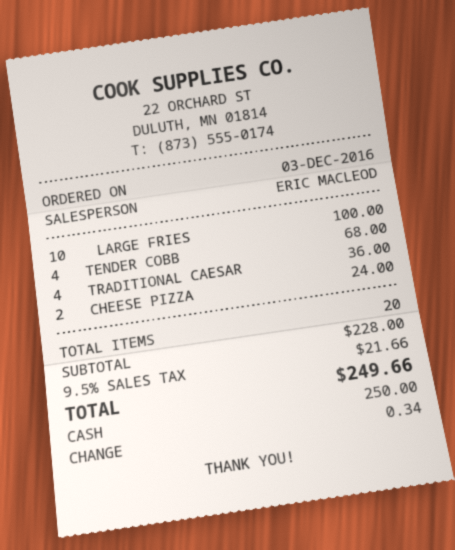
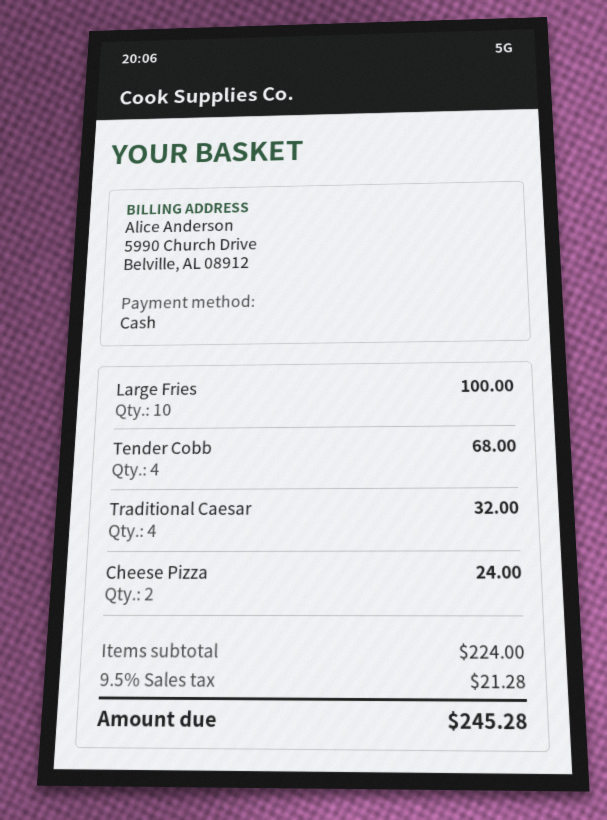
TRADITIONAL CAESAR: 4 for 36.00 -> 4 for 32.00
subtotal: 228.00 -> 224.00
tax: 9.5% = 21.66 -> 9.5% = 21.28
total: 249.66 -> 245.28

